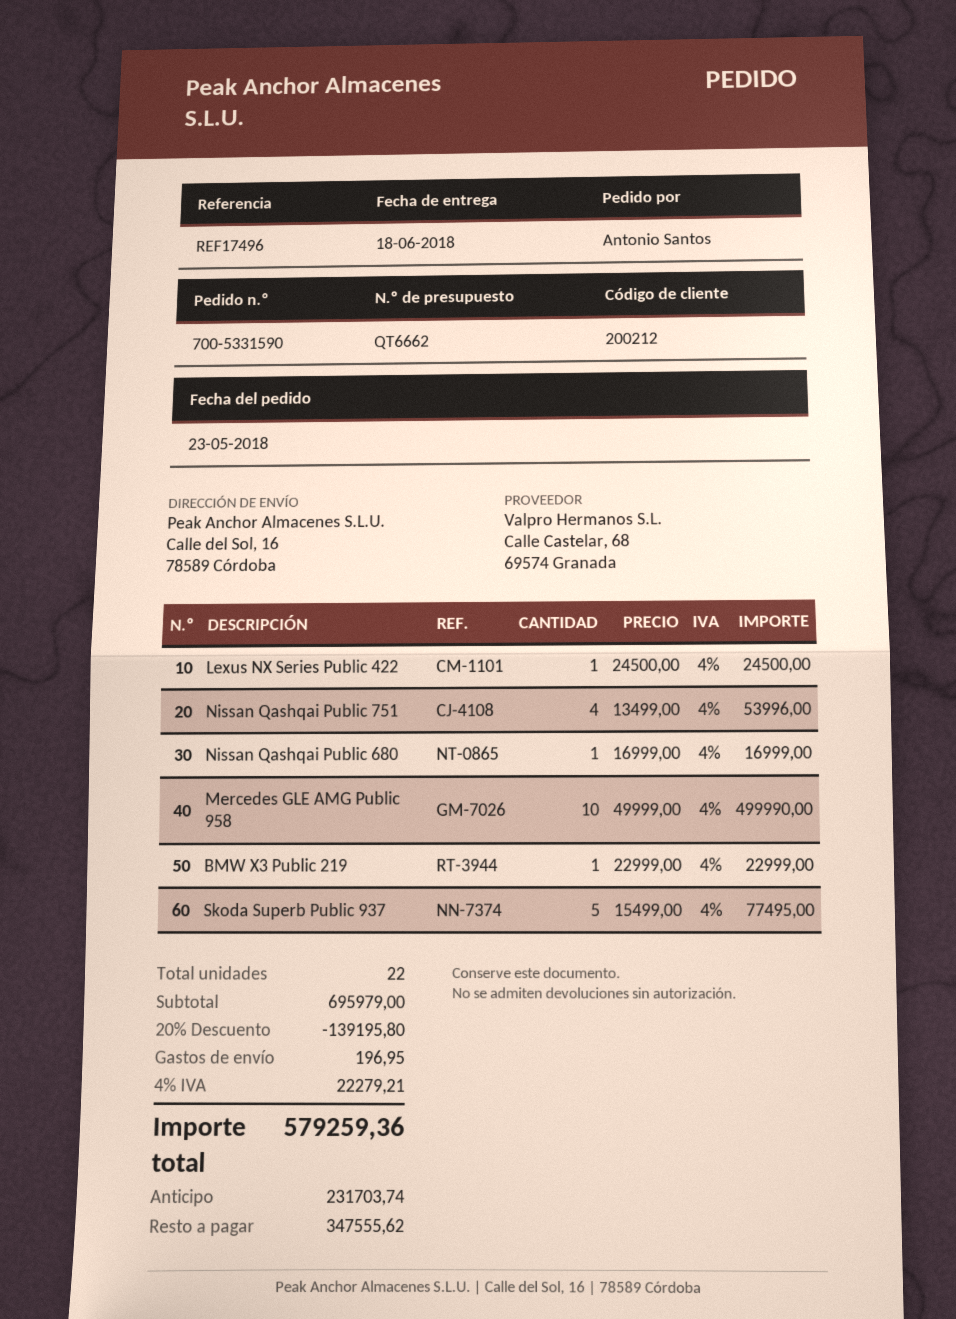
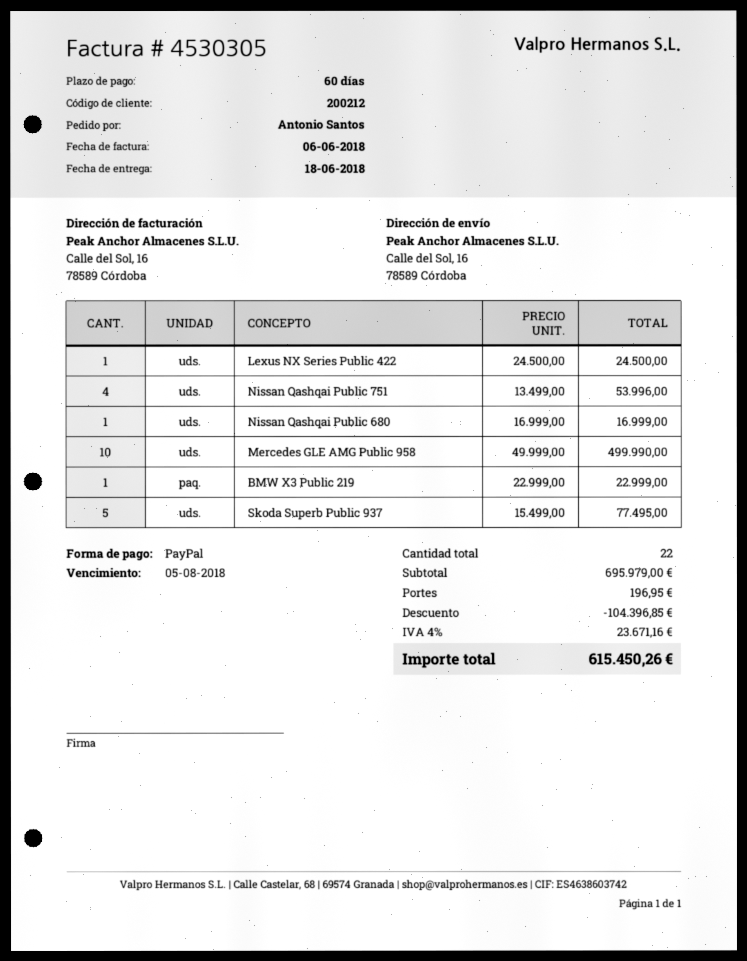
discount: 139195.80 -> 104396.85
tax: 4% = 22279.21 -> 4% = 23671.16
total: 579259.36 -> 615450.26

